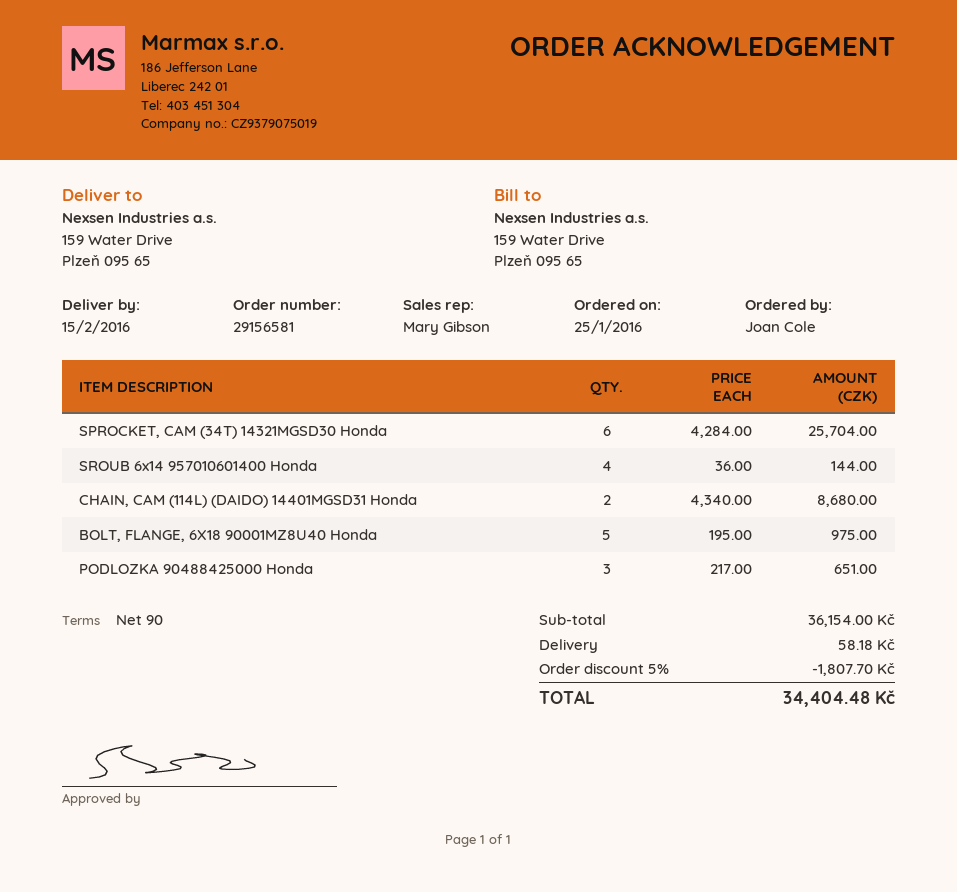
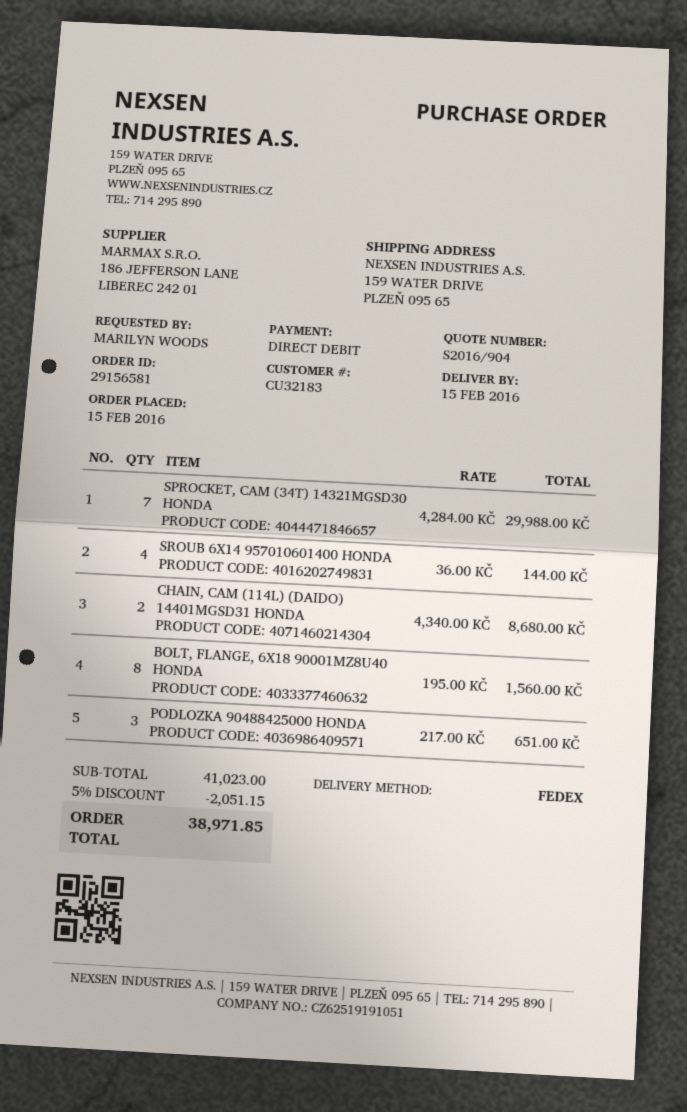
order date: 2016-01-25 -> 2016-02-15
ordered by: Joan Cole -> MARILYN WOODS
SPROCKET, CAM (34T) 14321MGSD30 Honda: 6 x 4284.00 = 25704.00 -> 7 x 4284.00 = 29988.00
BOLT, FLANGE, 6X18 90001MZ8U40 Honda: 5 x 195.00 = 975.00 -> 8 x 195.00 = 1560.00
subtotal: 36154.00 -> 41023.00
discount: 5% = 1807.70 -> 5% = 2051.15
shipping: 58.18 -> none
total: 34404.48 -> 38971.85

